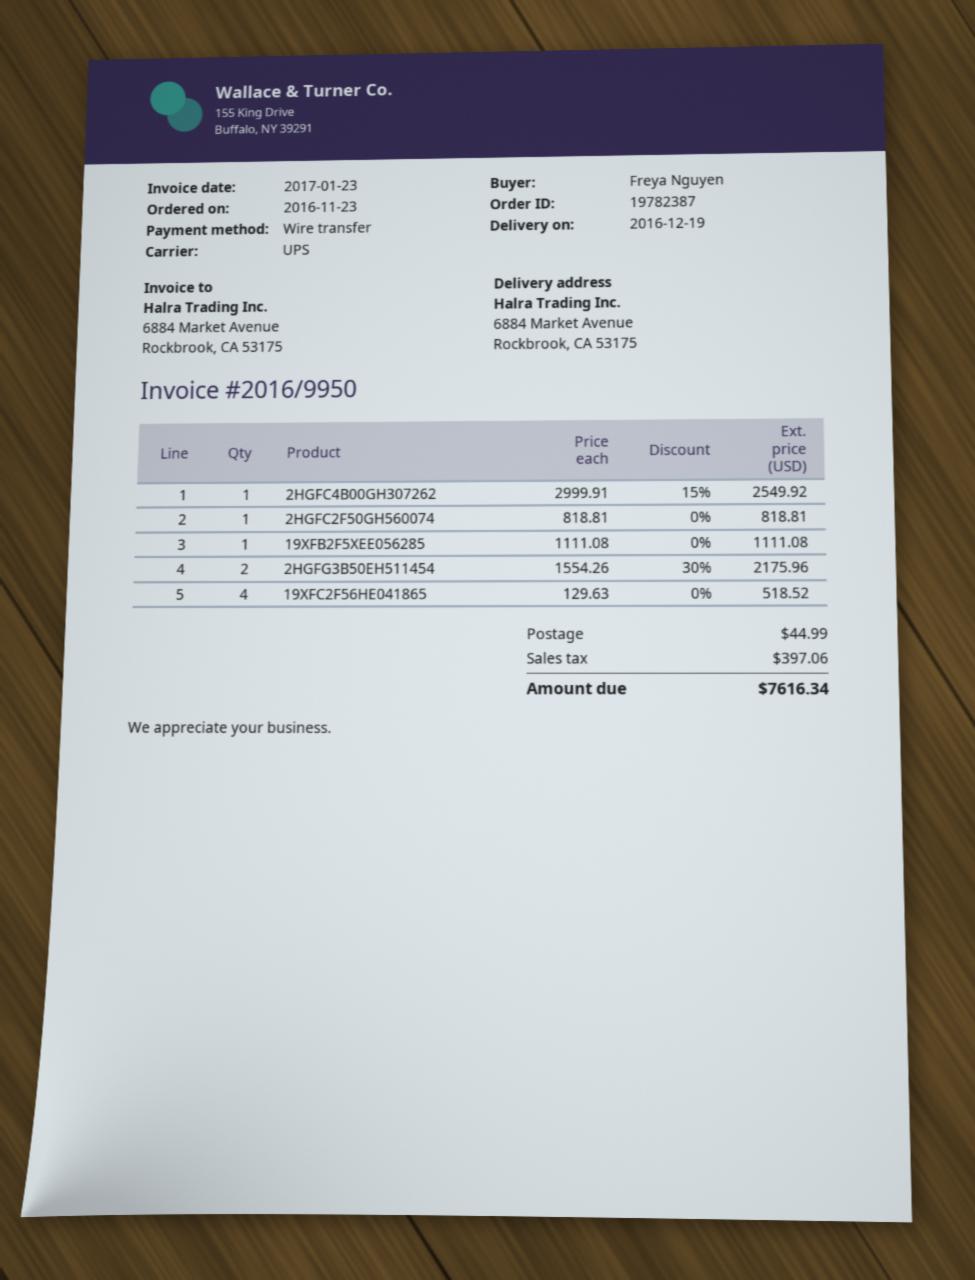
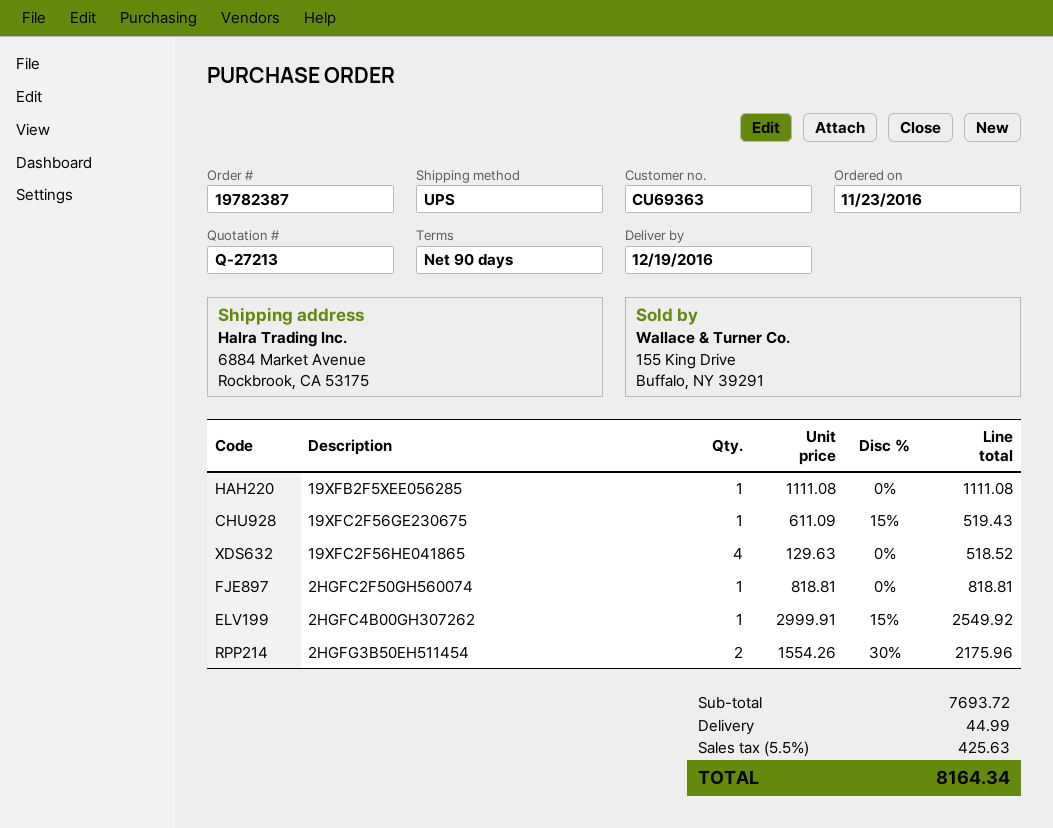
19XFC2F56GE230675: none -> 1 x 611.09 - 15% = 519.43
tax: 397.06 -> 425.63
total: 7616.34 -> 8164.34

